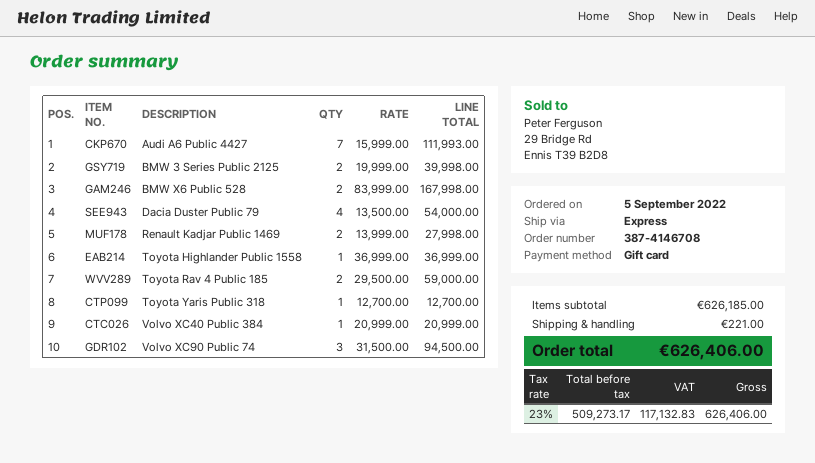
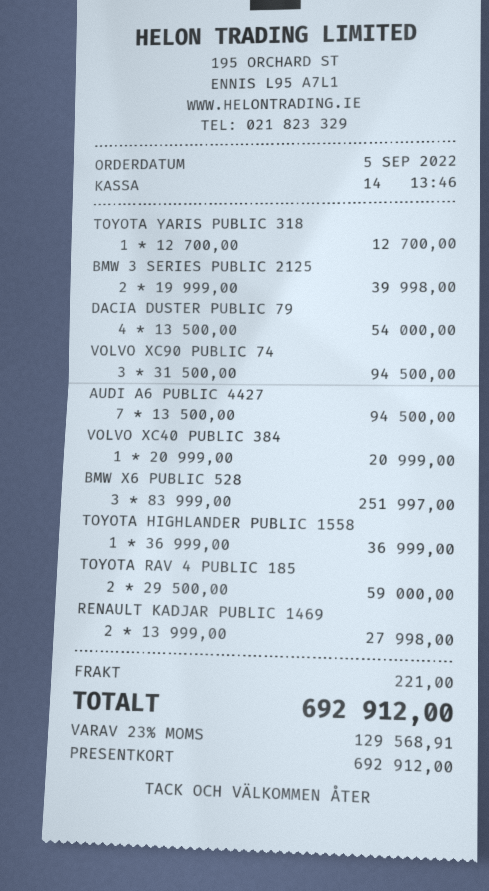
Audi A6 Public 4427: 7 x 15999.00 = 111993.00 -> 7 x 13500.00 = 94500.00
BMW X6 Public 528: 2 x 83999.00 = 167998.00 -> 3 x 83999.00 = 251997.00
tax: 23% = 117132.83 -> 23% = 129568.91
total: 626406.00 -> 692912.00

